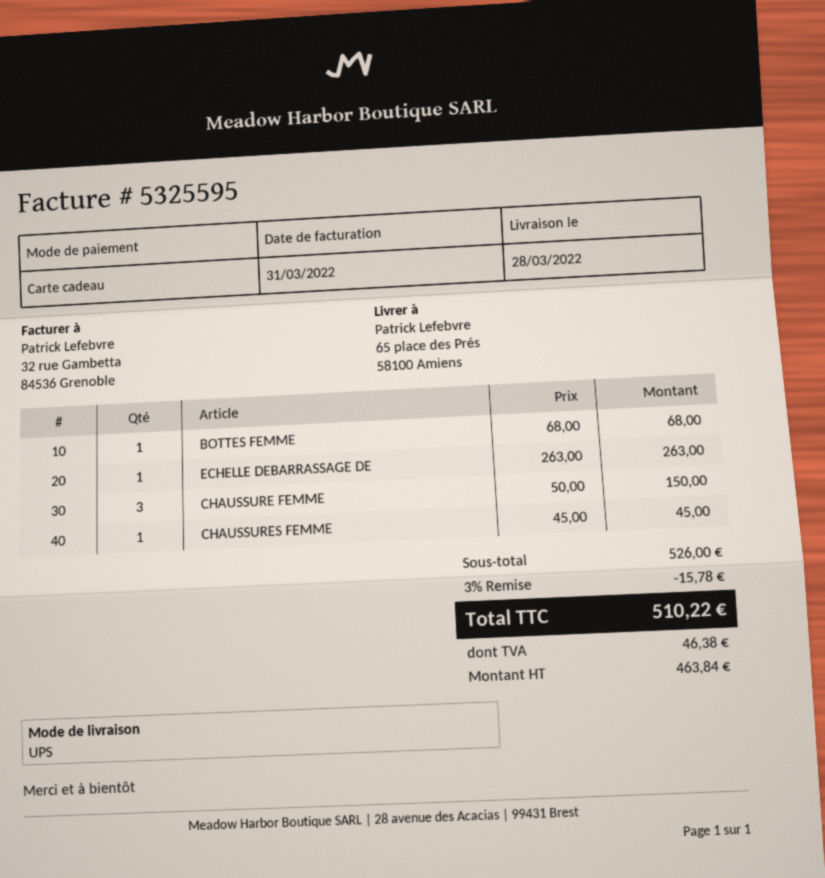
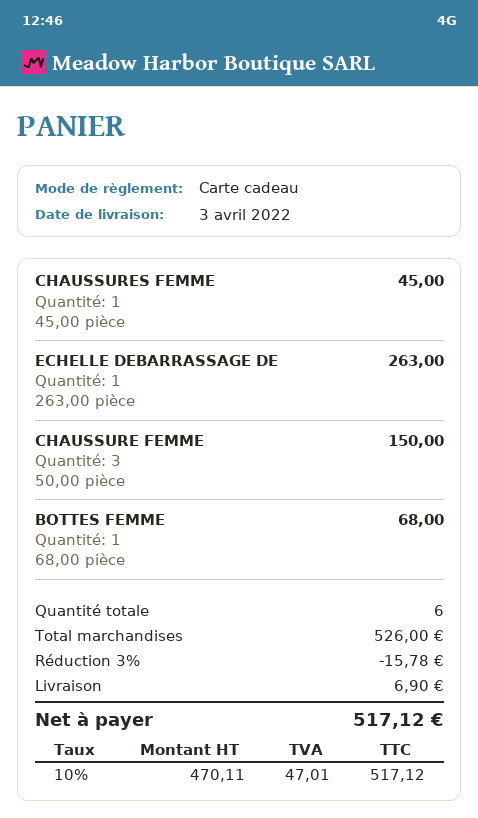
delivery date: 2022-03-28 -> 2022-04-03
shipping: none -> 6.90
net: 463.84 -> 470.11
tax: 46.38 -> 47.01
total: 510.22 -> 517.12

